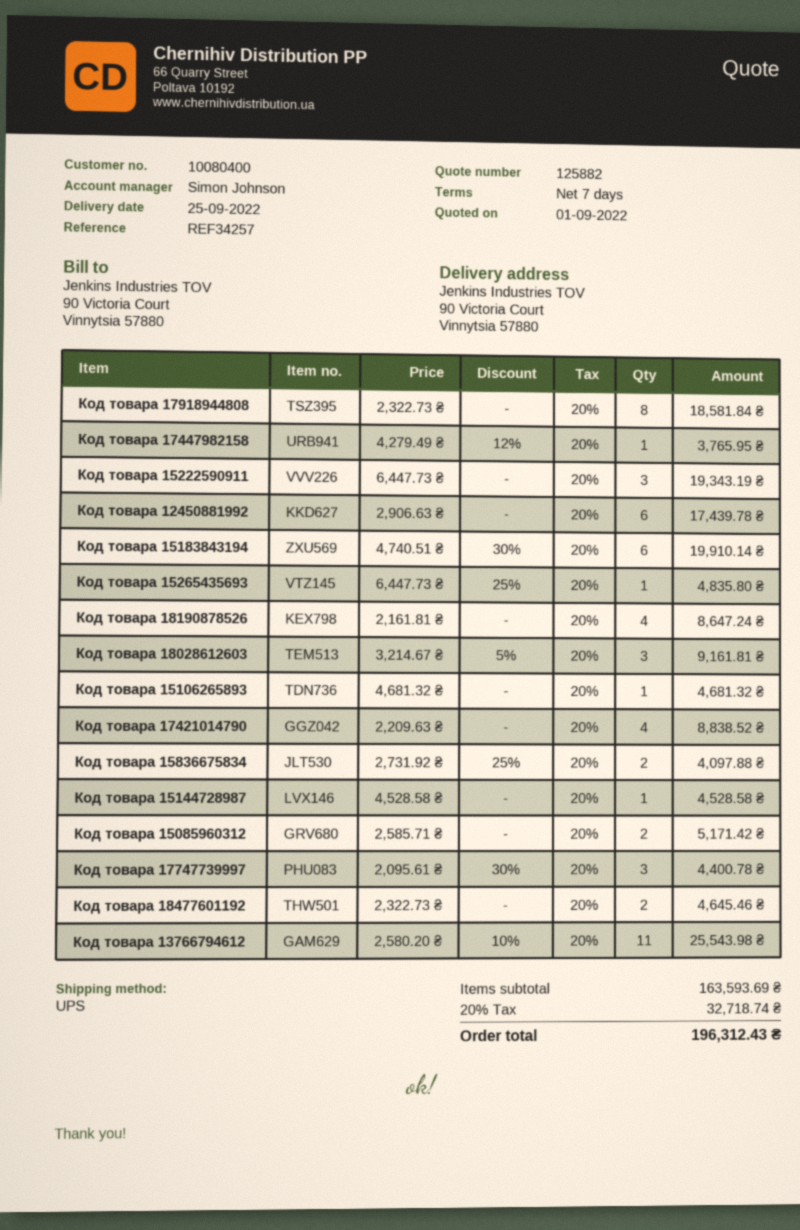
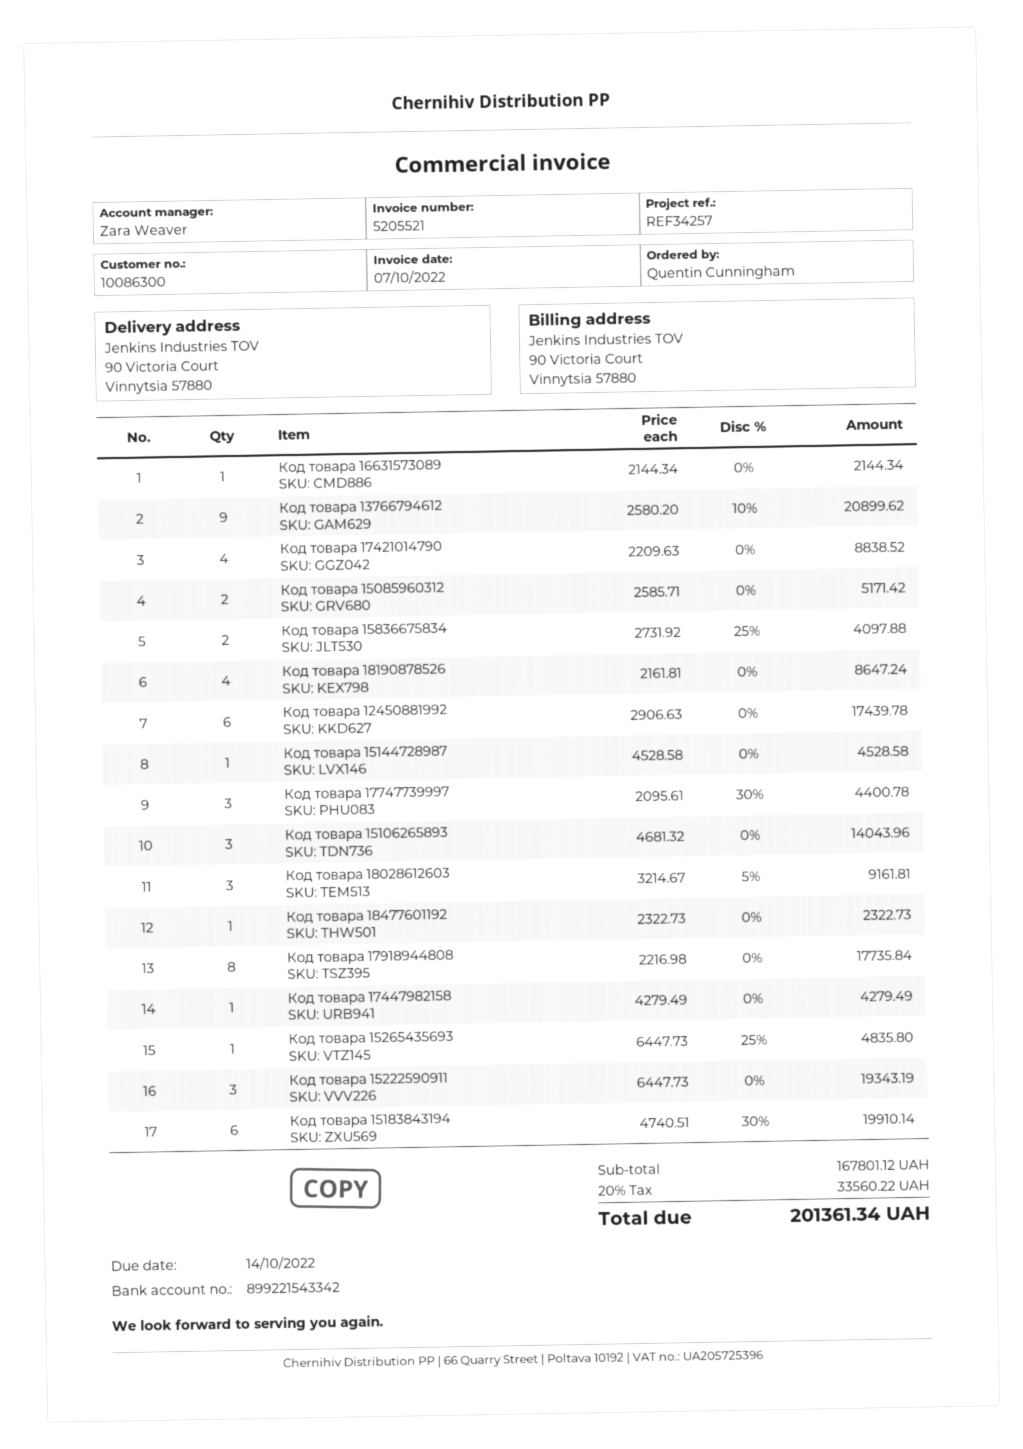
customer number: 10080400 -> 10086300
sales rep: Simon Johnson -> Zara Weaver
Код товара 17918944808: 8 x 2322.73 = 18581.84 -> 8 x 2216.98 = 17735.84
Код товара 17447982158: 1 x 4279.49 - 12% = 3765.95 -> 1 x 4279.49 = 4279.49
Код товара 15106265893: 1 x 4681.32 = 4681.32 -> 3 x 4681.32 = 14043.96
Код товара 18477601192: 2 x 2322.73 = 4645.46 -> 1 x 2322.73 = 2322.73
Код товара 13766794612: 11 x 2580.20 - 10% = 25543.98 -> 9 x 2580.20 - 10% = 20899.62
Код товара 16631573089: none -> 1 x 2144.34 = 2144.34
subtotal: 163593.69 -> 167801.12
tax: 20% = 32718.74 -> 20% = 33560.22
total: 196312.43 -> 201361.34

